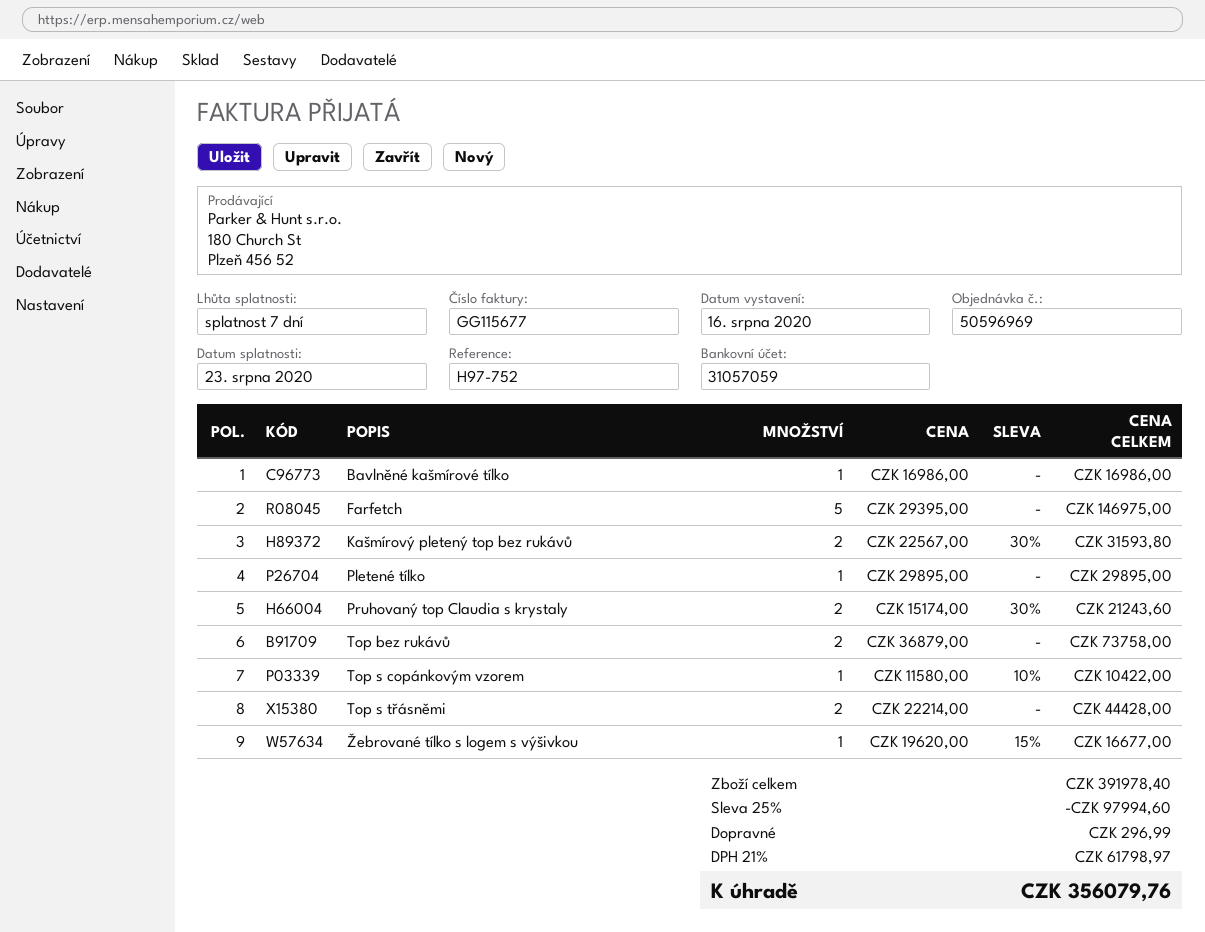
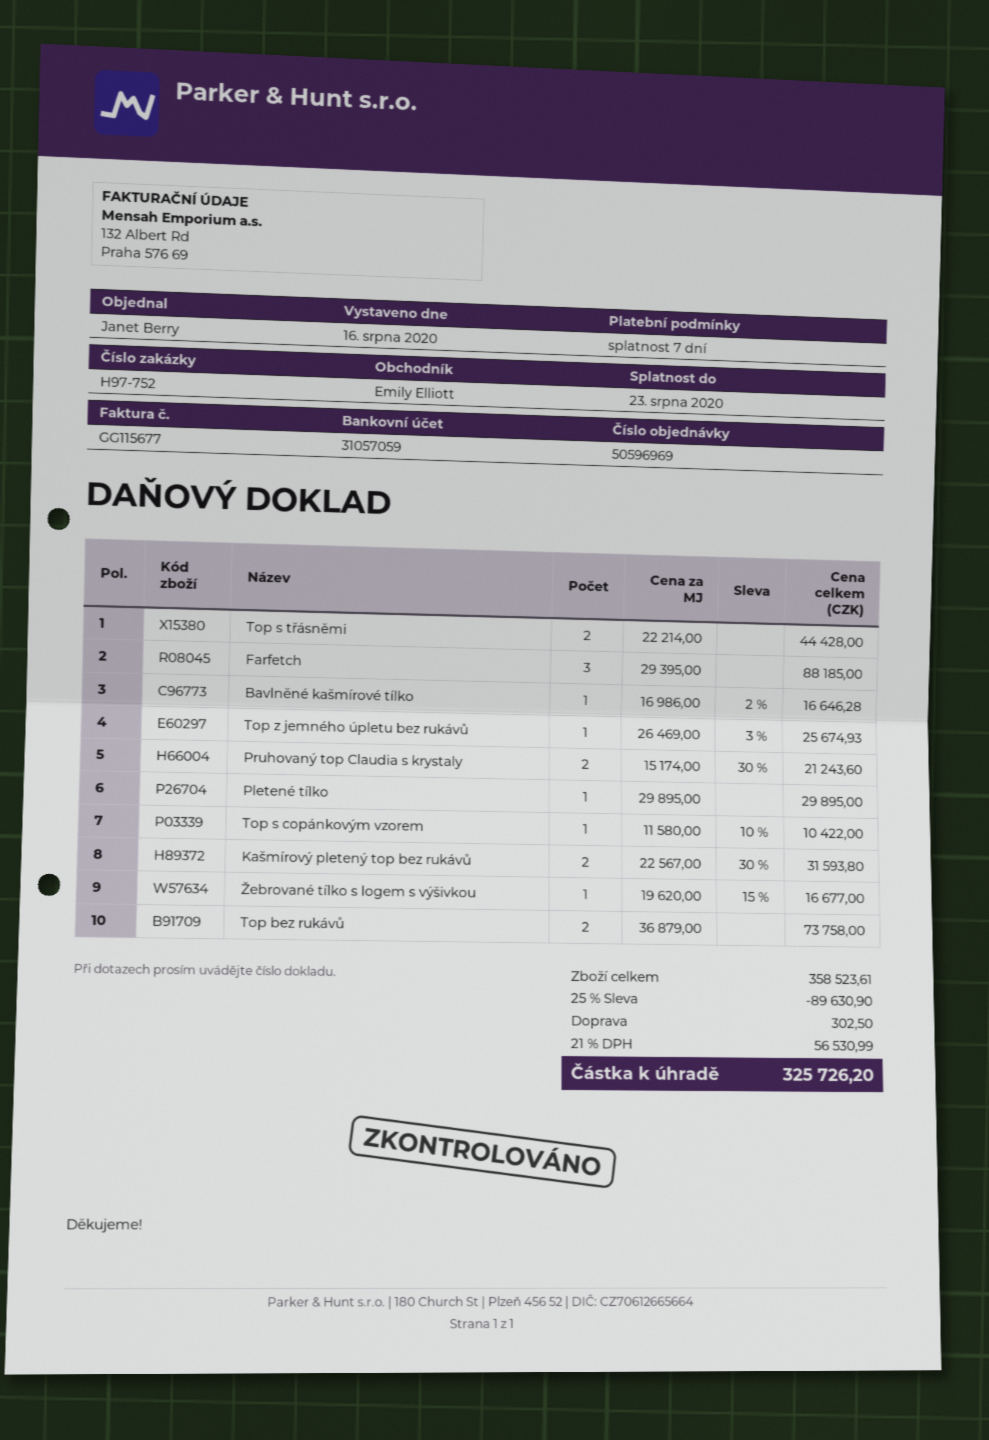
Bavlněné kašmírové tílko: 1 x 16986.00 = 16986.00 -> 1 x 16986.00 - 2% = 16646.28
Farfetch: 5 x 29395.00 = 146975.00 -> 3 x 29395.00 = 88185.00
Top z jemného úpletu bez rukávů: none -> 1 x 26469.00 - 3% = 25674.93
subtotal: 391978.40 -> 358523.61
discount: 25% = 97994.60 -> 25% = 89630.90
shipping: 296.99 -> 302.50
tax: 21% = 61798.97 -> 21% = 56530.99
total: 356079.76 -> 325726.20

